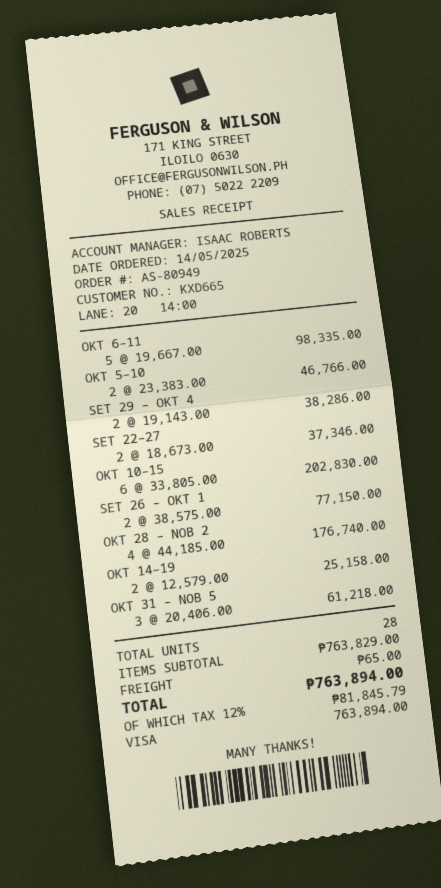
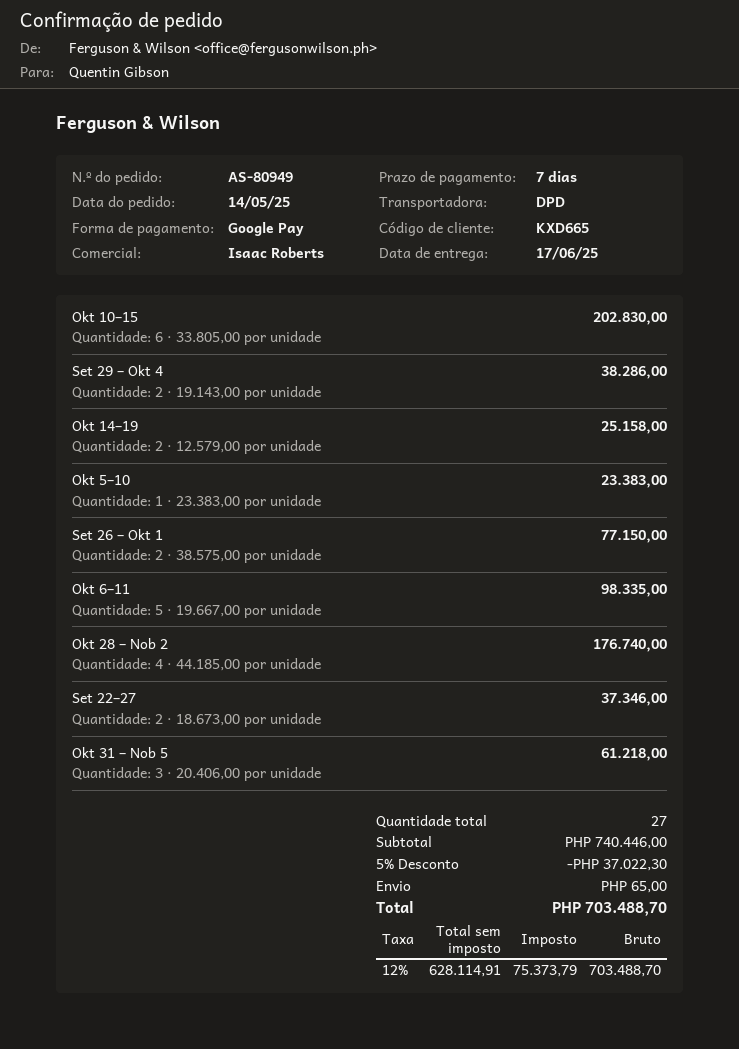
payment method: Visa -> Google Pay
OKT 5–10: 2 x 23383.00 = 46766.00 -> 1 x 23383.00 = 23383.00
total quantity: 28 -> 27
subtotal: 763829.00 -> 740446.00
discount: none -> 5% = 37022.30
tax: 12% = 81845.79 -> 12% = 75373.79
total: 763894.00 -> 703488.70

